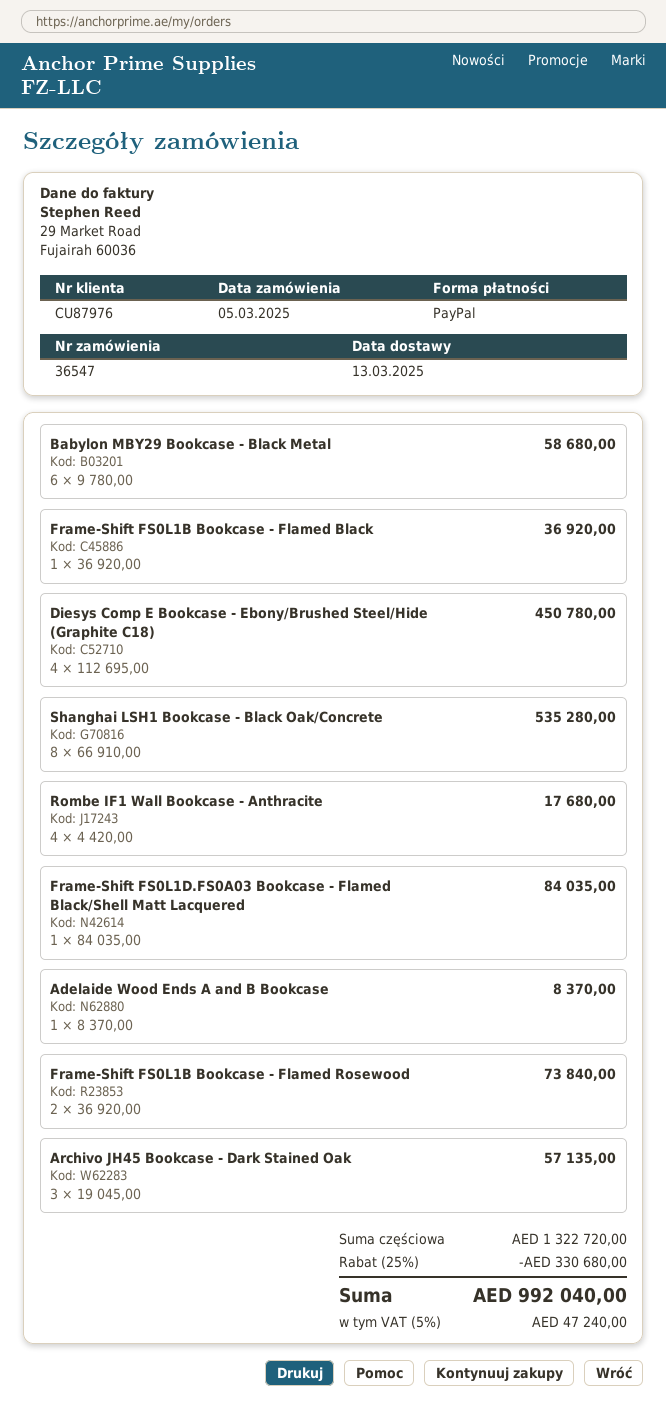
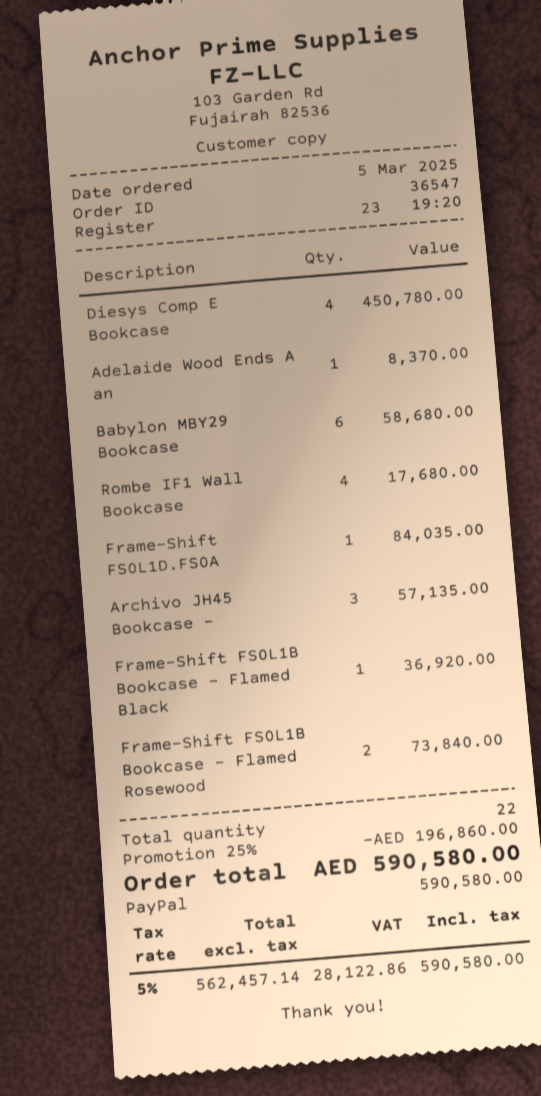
Shanghai LSH1 Bookcase - Black Oak/Concrete: 8 for 535280.00 -> none
discount: 25% = 330680.00 -> 25% = 196860.00
tax: 5% = 47240.00 -> 5% = 28122.86
total: 992040.00 -> 590580.00

